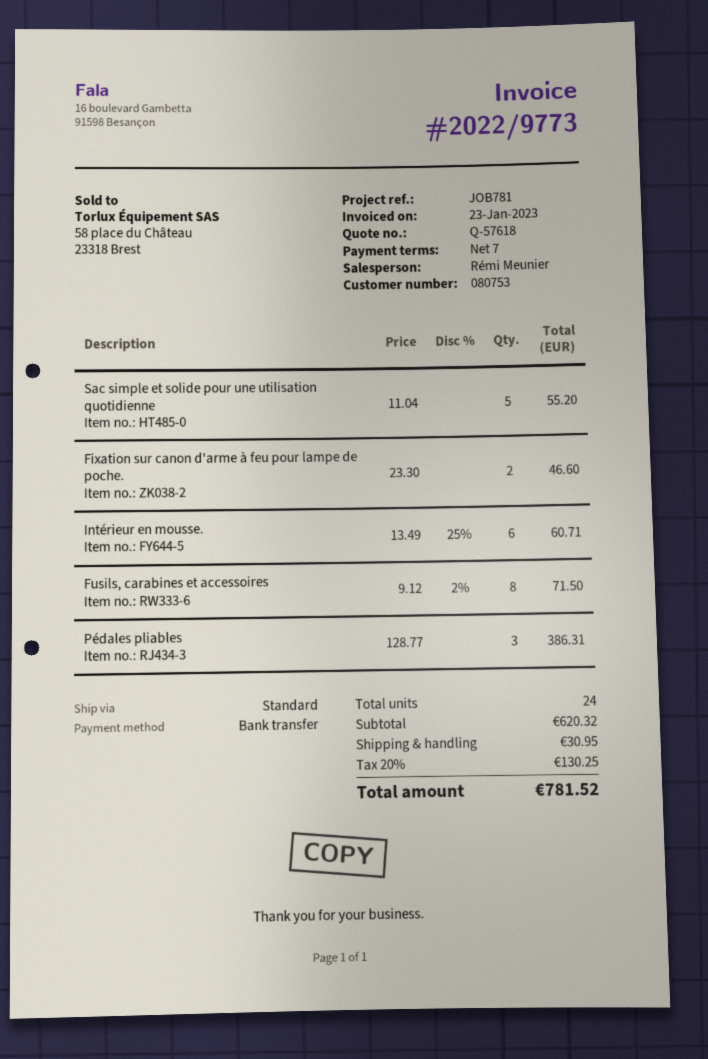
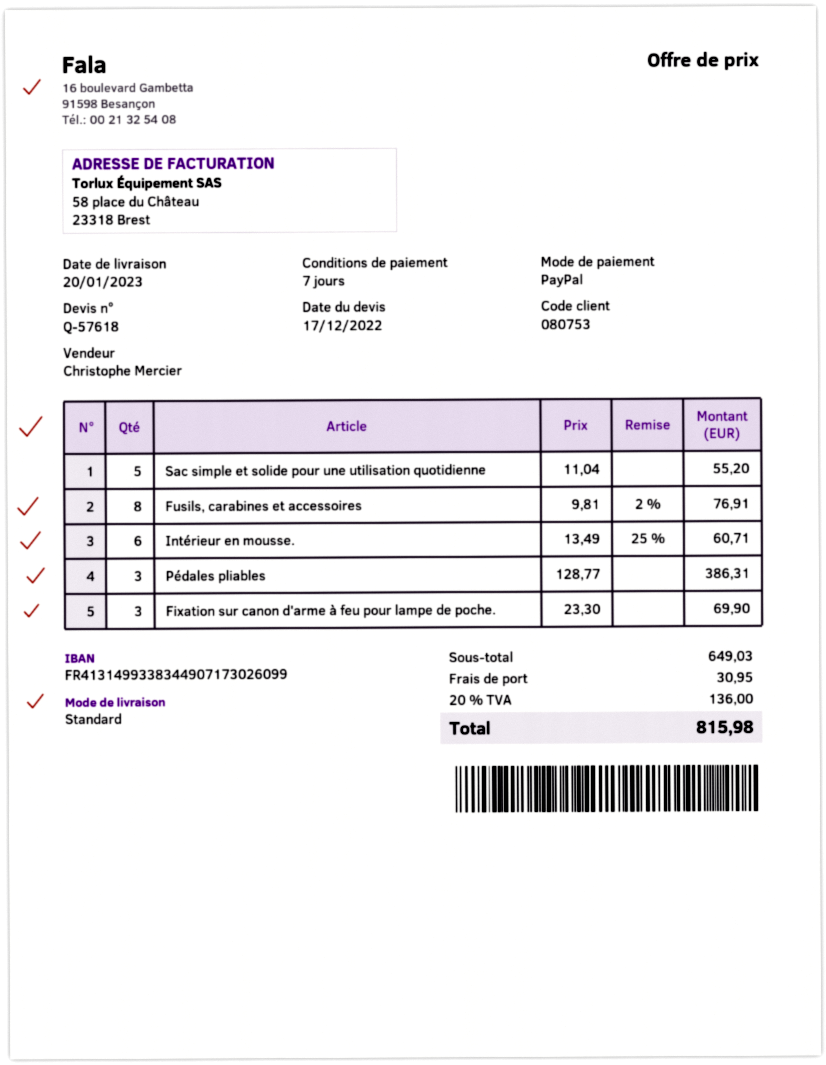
sales rep: Rémi Meunier -> Christophe Mercier
payment method: bank transfer -> PayPal
Fixation sur canon d'arme à feu pour lampe de poche.: 2 x 23.30 = 46.60 -> 3 x 23.30 = 69.90
Fusils, carabines et accessoires: 8 x 9.12 - 2% = 71.50 -> 8 x 9.81 - 2% = 76.91
subtotal: 620.32 -> 649.03
tax: 20% = 130.25 -> 20% = 136.00
total: 781.52 -> 815.98

